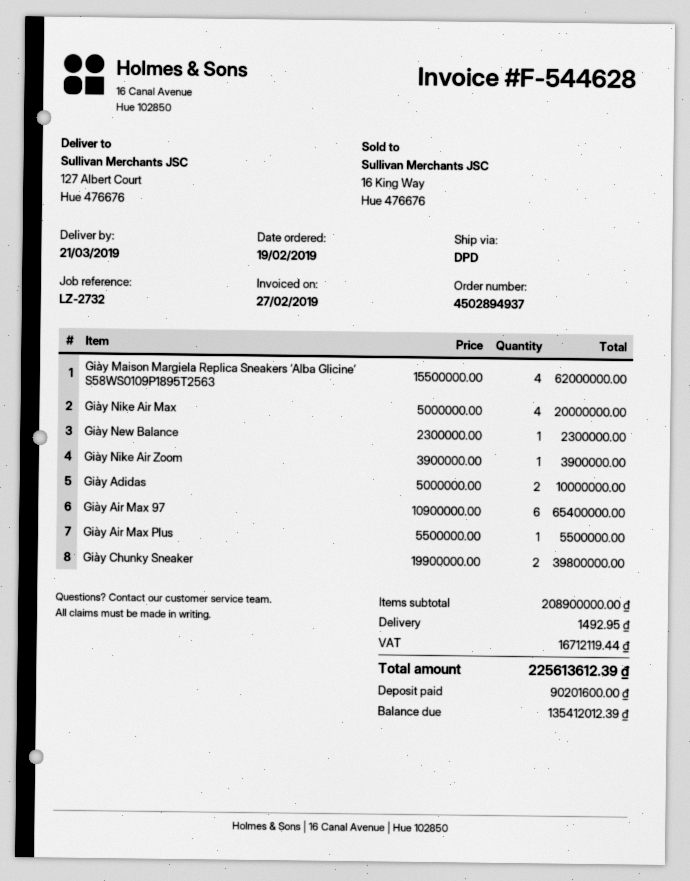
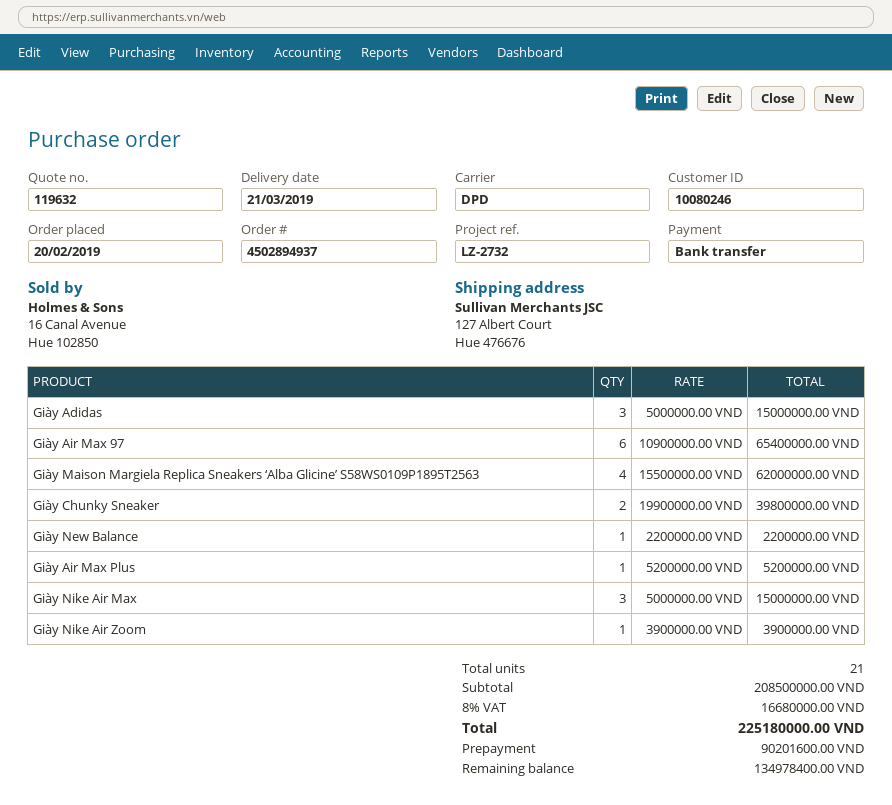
order date: 2019-02-19 -> 2019-02-20
Giày Nike Air Max: 4 x 5000000.00 = 20000000.00 -> 3 x 5000000.00 = 15000000.00
Giày New Balance: 1 x 2300000.00 = 2300000.00 -> 1 x 2200000.00 = 2200000.00
Giày Adidas: 2 x 5000000.00 = 10000000.00 -> 3 x 5000000.00 = 15000000.00
Giày Air Max Plus: 1 x 5500000.00 = 5500000.00 -> 1 x 5200000.00 = 5200000.00
subtotal: 208900000.00 -> 208500000.00
shipping: 1492.95 -> none
tax: 16712119.44 -> 16680000.00
total: 225613612.39 -> 225180000.00
balance: 135412012.39 -> 134978400.00

